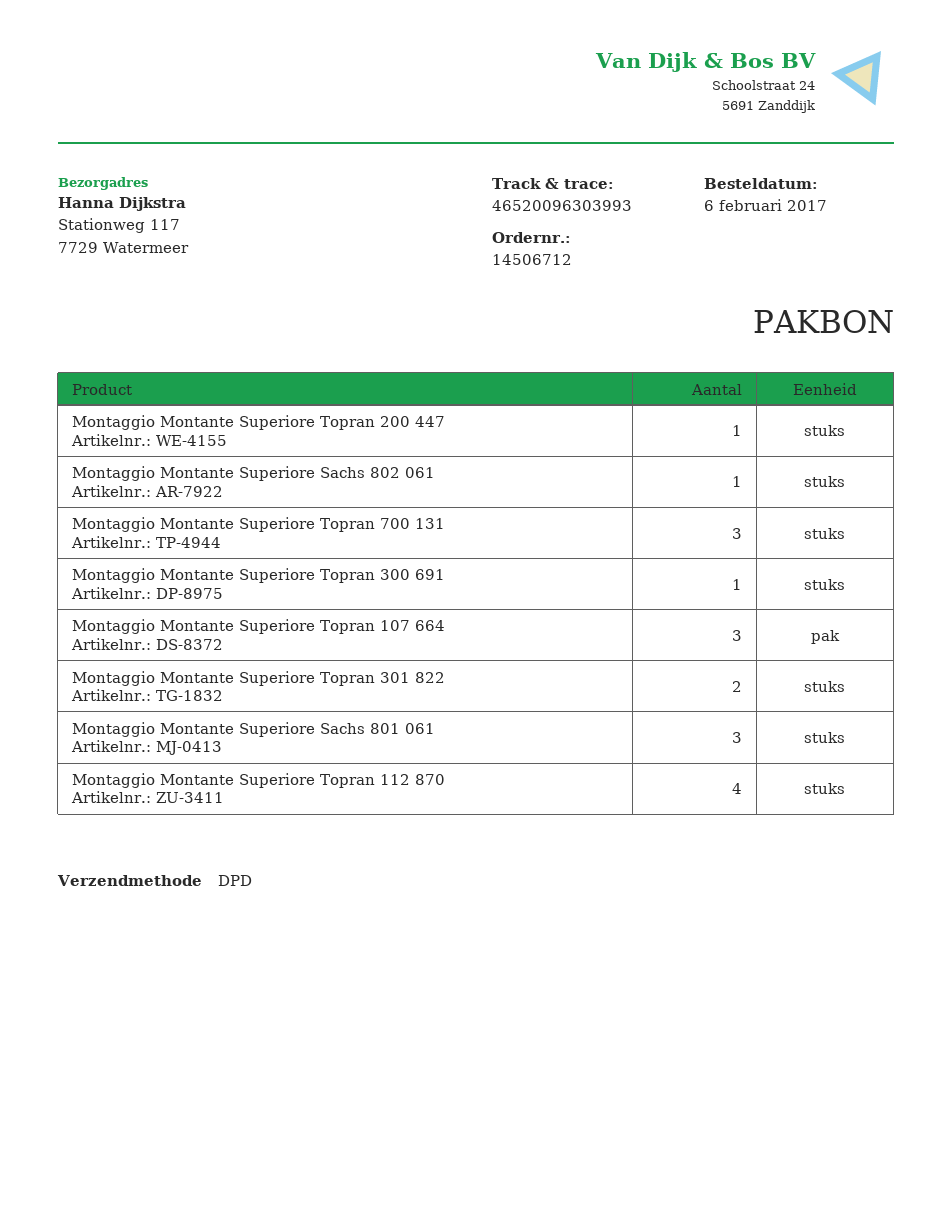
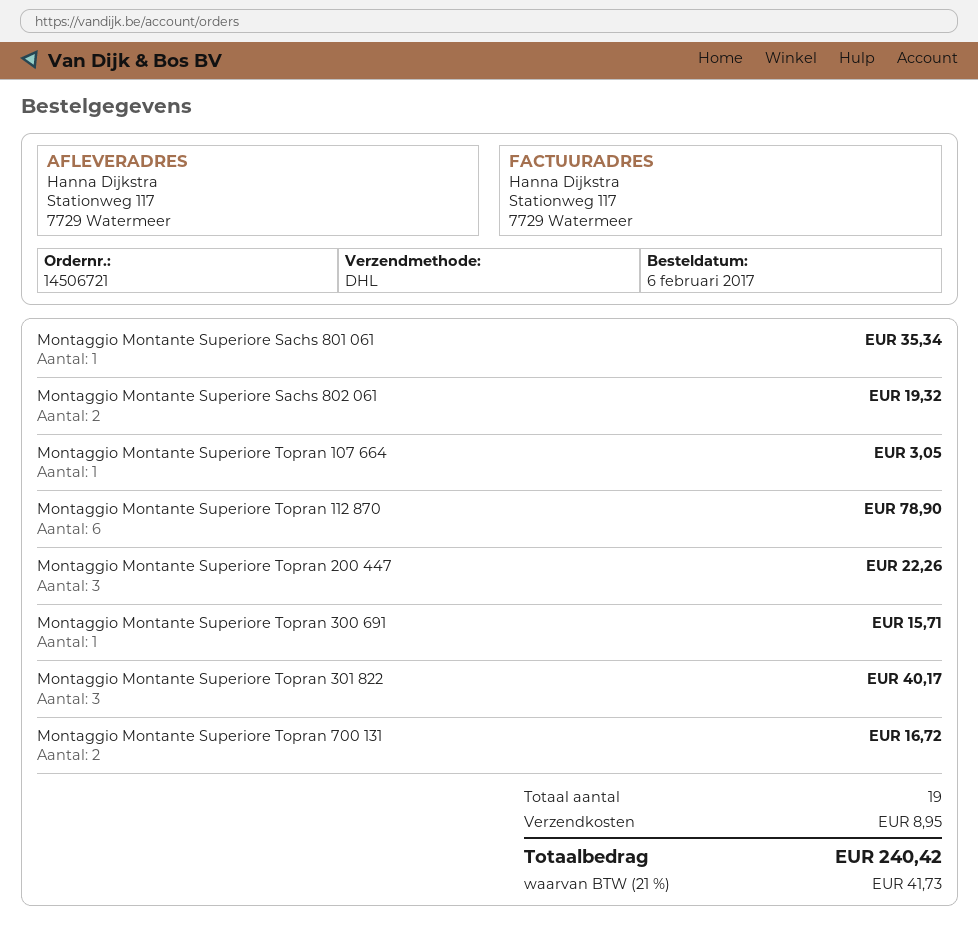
order number: 14506712 -> 14506721
shipping method: DPD -> DHL
Montaggio Montante Superiore Topran 200 447: 1 -> 3
Montaggio Montante Superiore Sachs 802 061: 1 -> 2
Montaggio Montante Superiore Topran 700 131: 3 -> 2
Montaggio Montante Superiore Topran 107 664: 3 -> 1
Montaggio Montante Superiore Topran 301 822: 2 -> 3
Montaggio Montante Superiore Sachs 801 061: 3 -> 1
Montaggio Montante Superiore Topran 112 870: 4 -> 6

